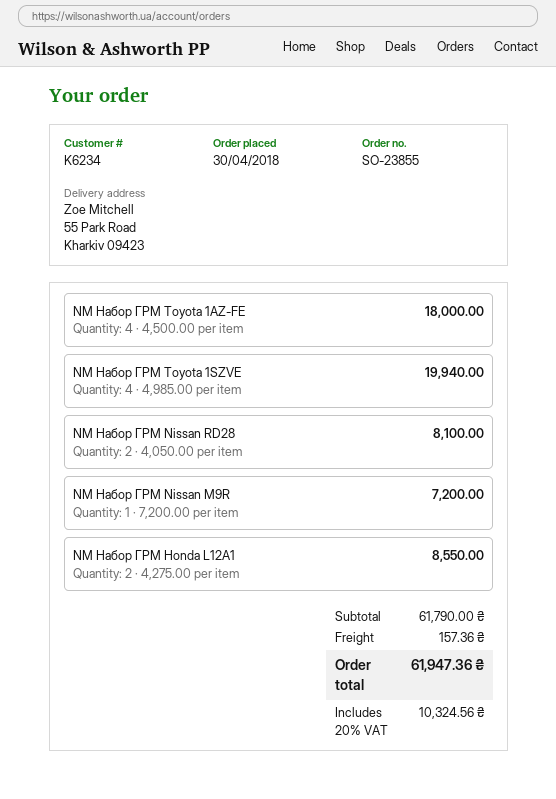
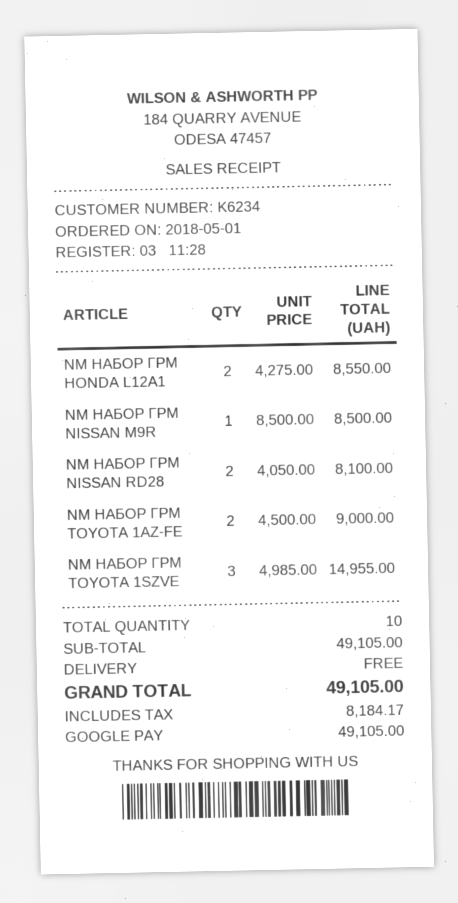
order date: 2018-04-30 -> 2018-05-01
NM Набор ГРМ Toyota 1AZ-FE: 4 x 4500.00 = 18000.00 -> 2 x 4500.00 = 9000.00
NM Набор ГРМ Toyota 1SZVE: 4 x 4985.00 = 19940.00 -> 3 x 4985.00 = 14955.00
NM Набор ГРМ Nissan M9R: 1 x 7200.00 = 7200.00 -> 1 x 8500.00 = 8500.00
subtotal: 61790.00 -> 49105.00
shipping: 157.36 -> 0.00
tax: 10324.56 -> 8184.17
total: 61947.36 -> 49105.00

